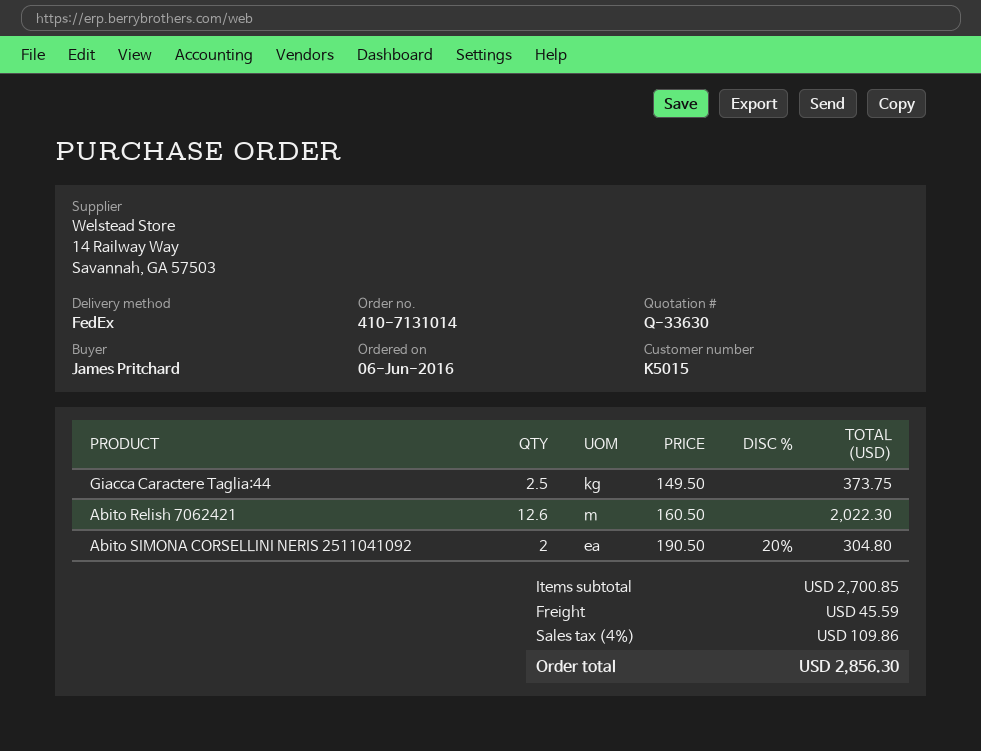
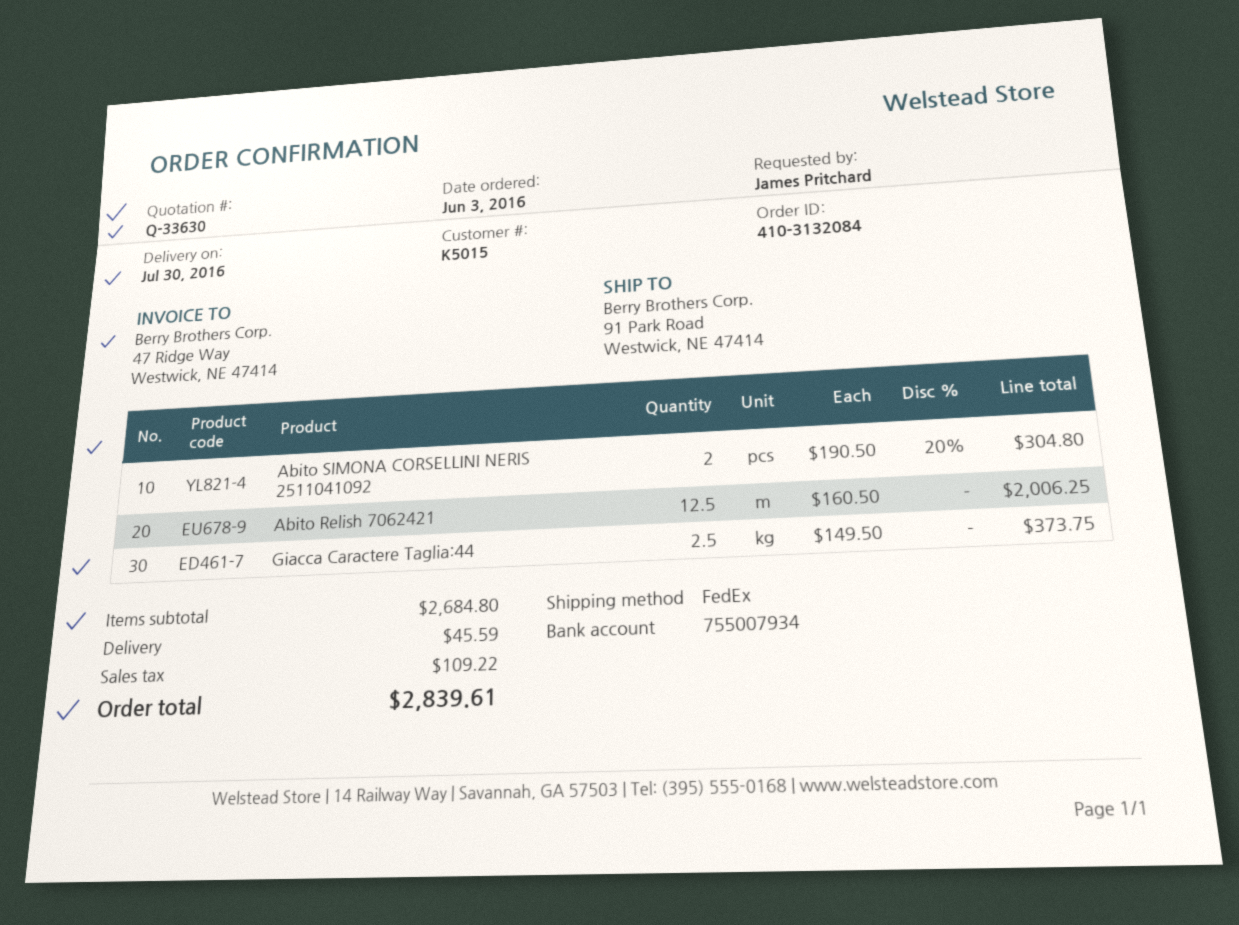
order number: 410-7131014 -> 410-3132084
order date: 2016-06-06 -> 2016-06-03
Abito Relish 7062421: 12.6 x 160.50 = 2022.30 -> 12.5 x 160.50 = 2006.25
subtotal: 2700.85 -> 2684.80
tax: 109.86 -> 109.22
total: 2856.30 -> 2839.61

